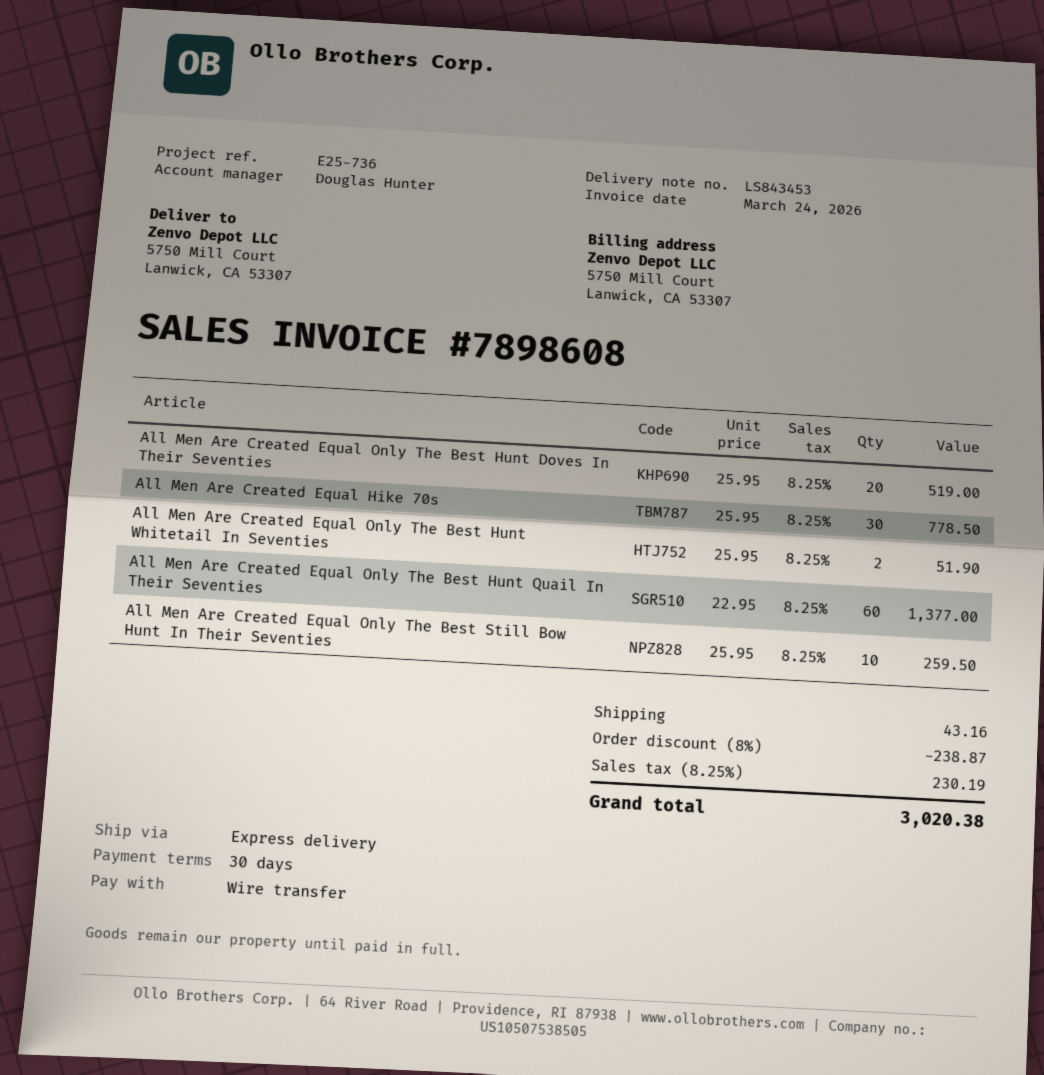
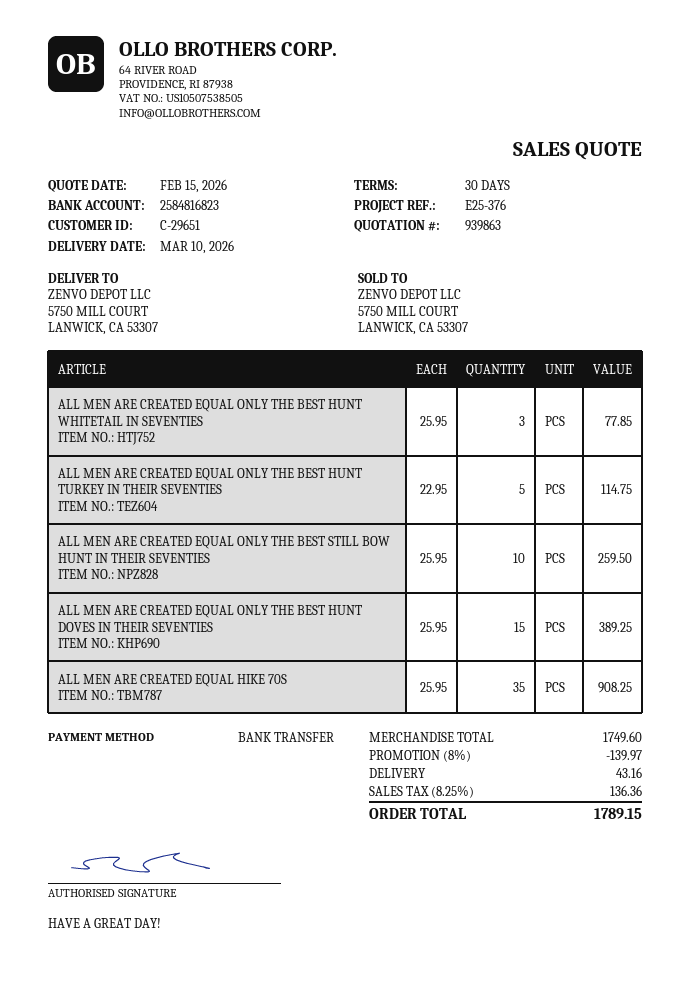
reference: E25-736 -> E25-376
All Men Are Created Equal Only The Best Hunt Doves In Their Seventies: 20 x 25.95 = 519.00 -> 15 x 25.95 = 389.25
All Men Are Created Equal Hike 70s: 30 x 25.95 = 778.50 -> 35 x 25.95 = 908.25
All Men Are Created Equal Only The Best Hunt Whitetail In Seventies: 2 x 25.95 = 51.90 -> 3 x 25.95 = 77.85
All Men Are Created Equal Only The Best Hunt Quail In Their Seventies: 60 x 22.95 = 1377.00 -> none
ALL MEN ARE CREATED EQUAL ONLY THE BEST HUNT TURKEY IN THEIR SEVENTIES: none -> 5 x 22.95 = 114.75
discount: 8% = 238.87 -> 8% = 139.97
tax: 8.25% = 230.19 -> 8.25% = 136.36
total: 3020.38 -> 1789.15

